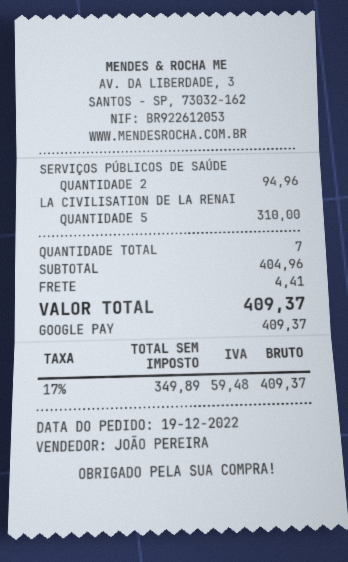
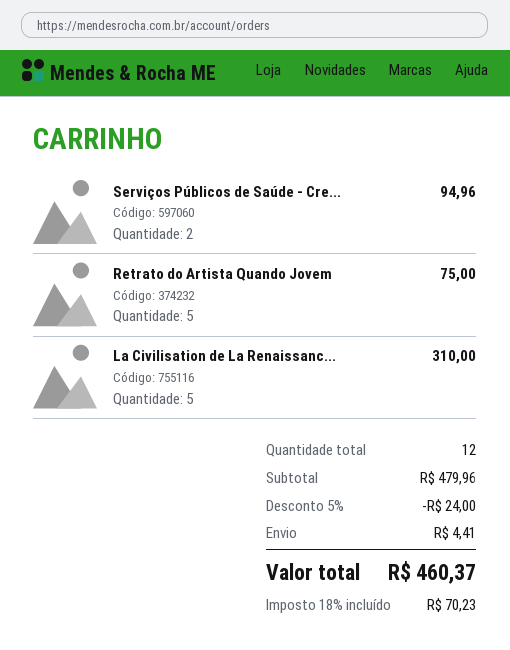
Retrato do Artista Quando Jovem: none -> 5 for 75.00
total quantity: 7 -> 12
subtotal: 404.96 -> 479.96
discount: none -> 5% = 24.00
tax: 17% = 59.48 -> 18% = 70.23
total: 409.37 -> 460.37

